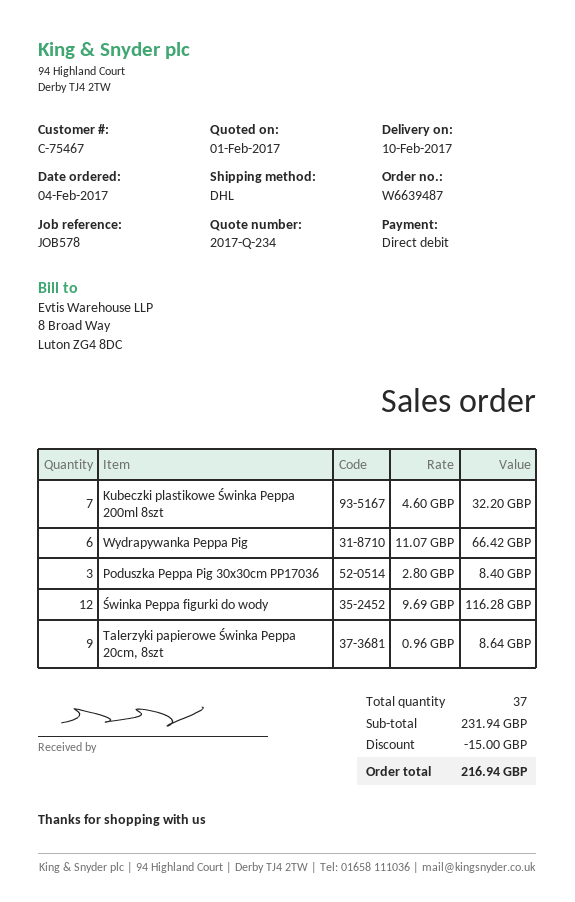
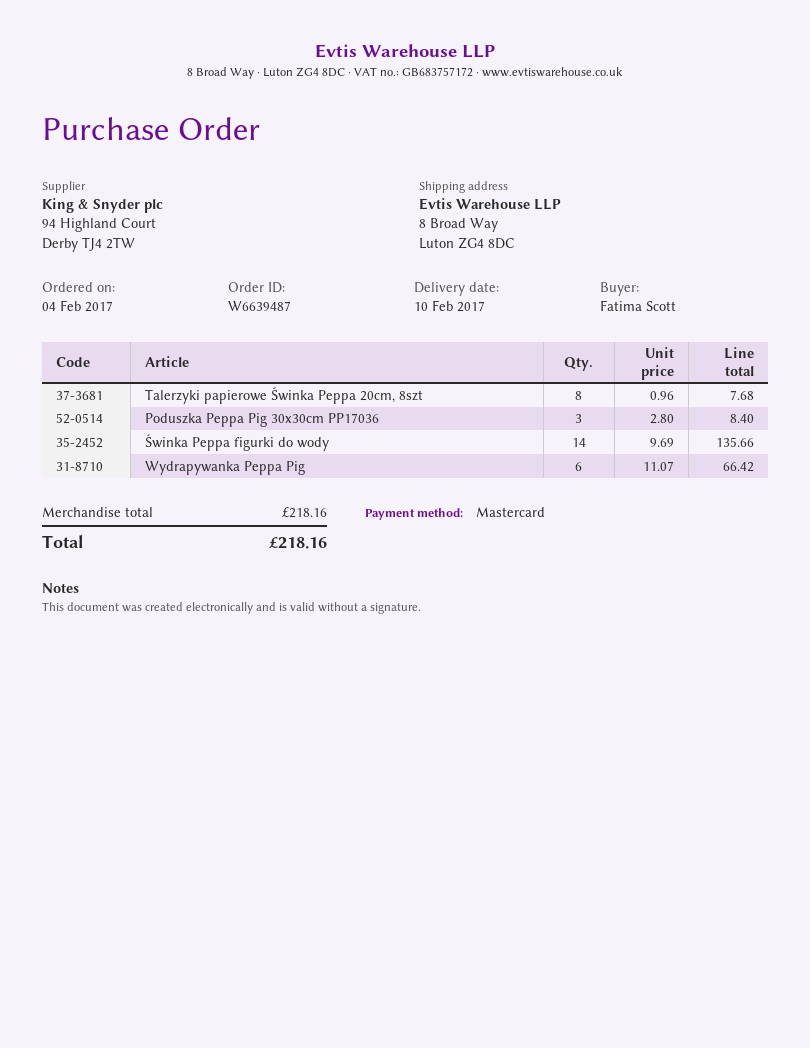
payment method: direct debit -> Mastercard
Kubeczki plastikowe Świnka Peppa 200ml 8szt: 7 x 4.60 = 32.20 -> none
Świnka Peppa figurki do wody: 12 x 9.69 = 116.28 -> 14 x 9.69 = 135.66
Talerzyki papierowe Świnka Peppa 20cm, 8szt: 9 x 0.96 = 8.64 -> 8 x 0.96 = 7.68
subtotal: 231.94 -> 218.16
discount: 15.00 -> none
total: 216.94 -> 218.16

